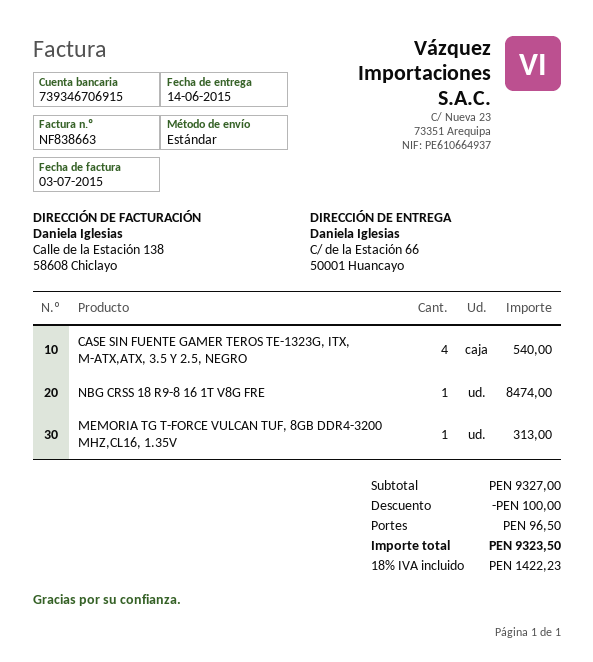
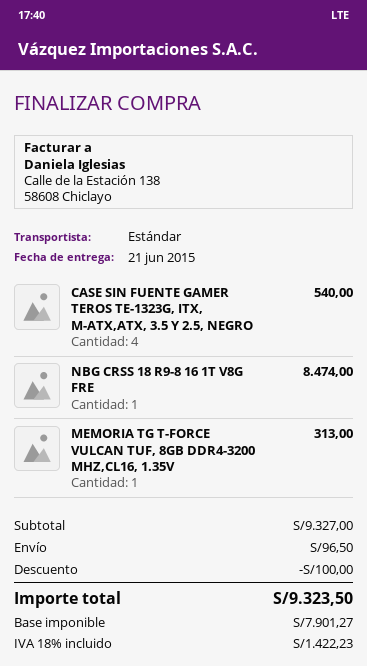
delivery date: 2015-06-14 -> 2015-06-21

